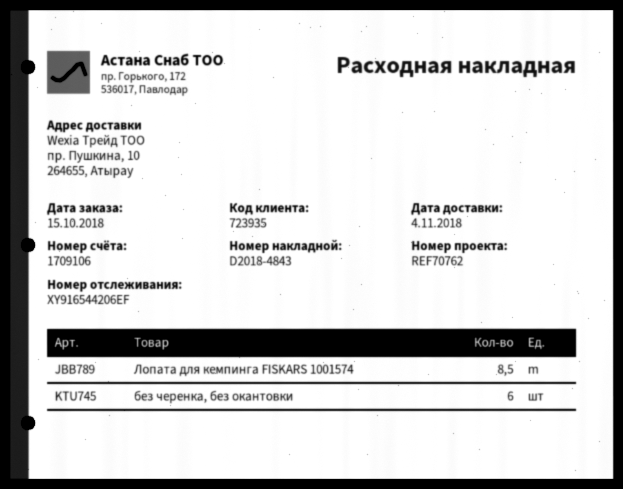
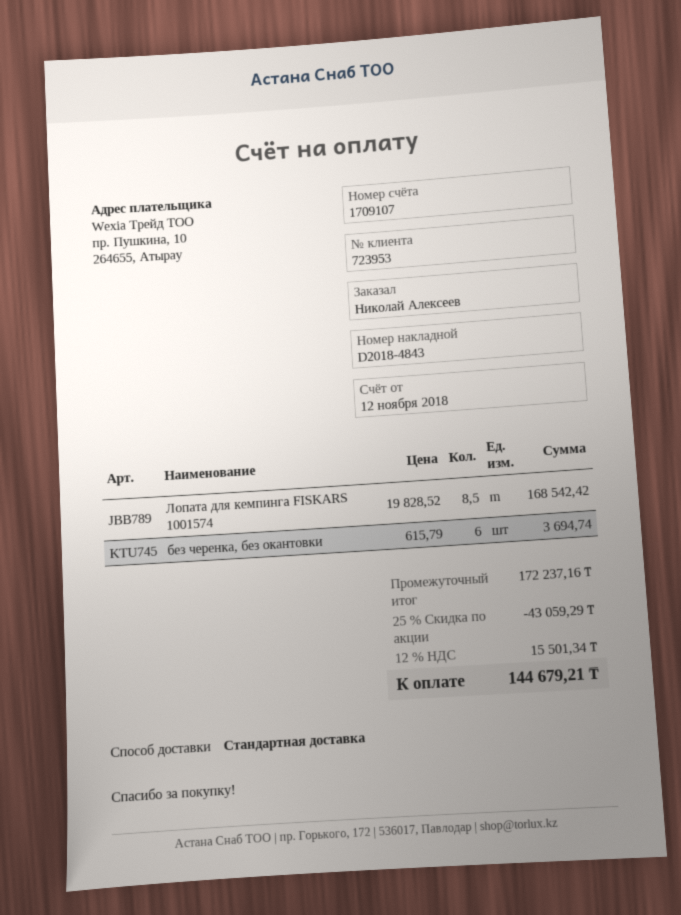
invoice number: 1709106 -> 1709107
customer number: 723935 -> 723953

